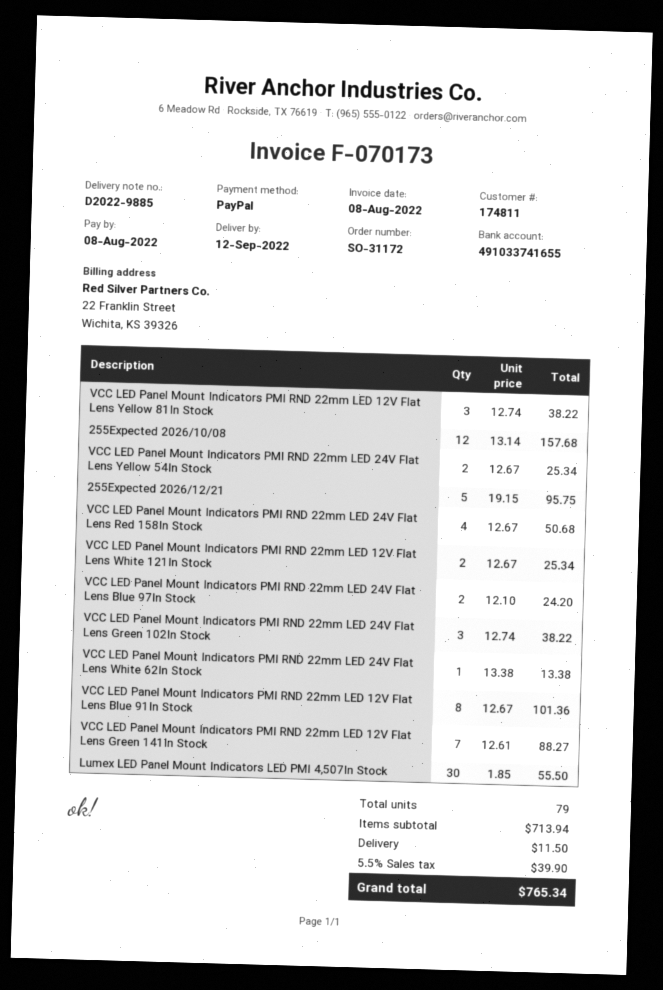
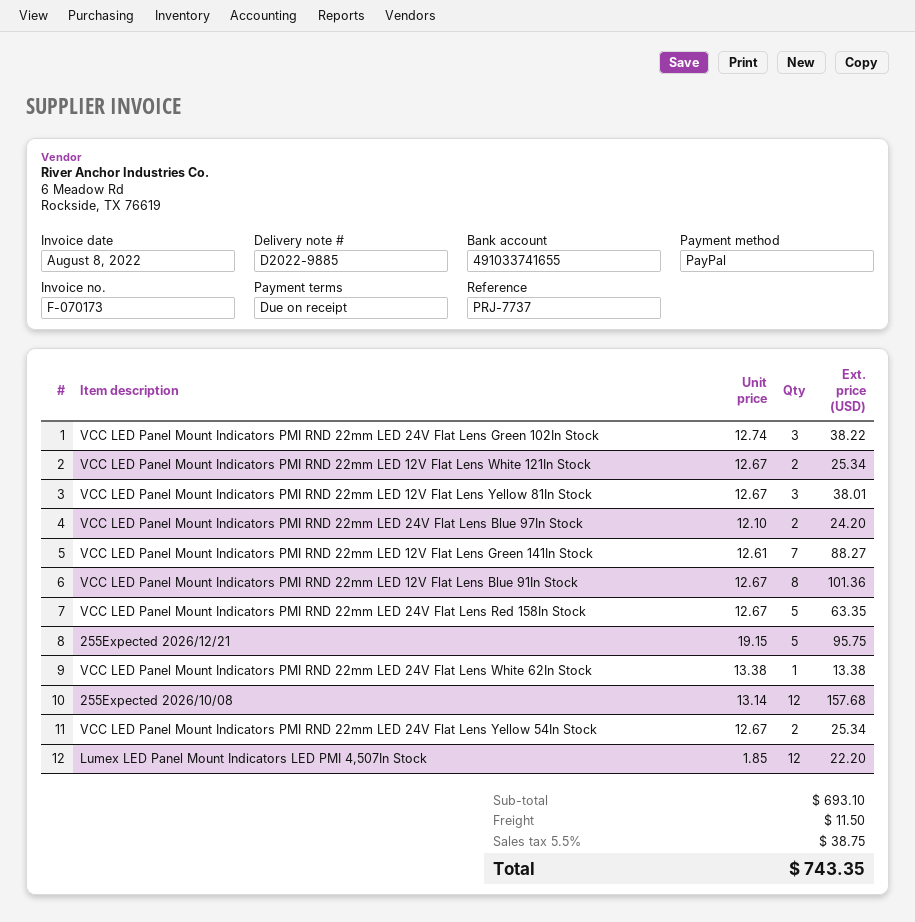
VCC LED Panel Mount Indicators PMI RND 22mm LED 12V Flat Lens Yellow 81In Stock: 3 x 12.74 = 38.22 -> 3 x 12.67 = 38.01
VCC LED Panel Mount Indicators PMI RND 22mm LED 24V Flat Lens Red 158In Stock: 4 x 12.67 = 50.68 -> 5 x 12.67 = 63.35
Lumex LED Panel Mount Indicators LED PMI 4,507In Stock: 30 x 1.85 = 55.50 -> 12 x 1.85 = 22.20
subtotal: 713.94 -> 693.10
tax: 5.5% = 39.90 -> 5.5% = 38.75
total: 765.34 -> 743.35

